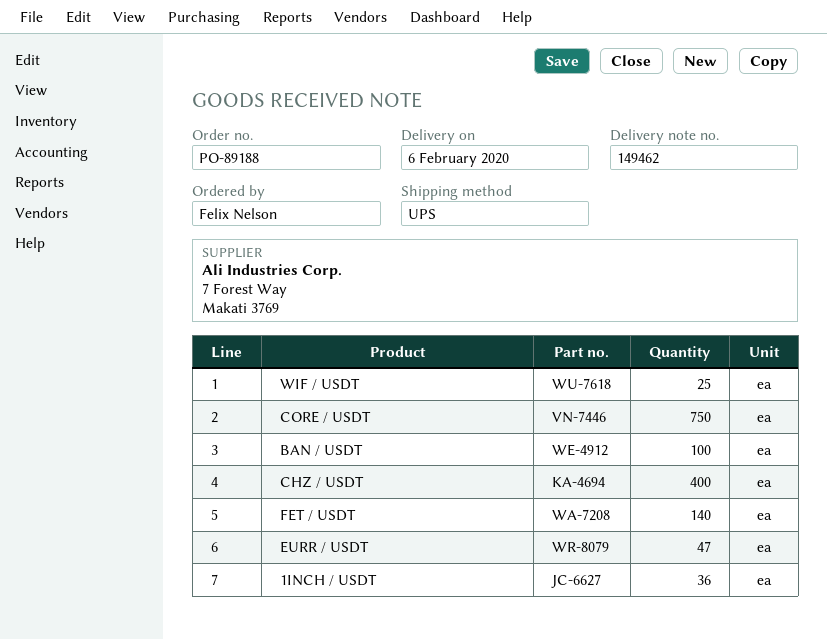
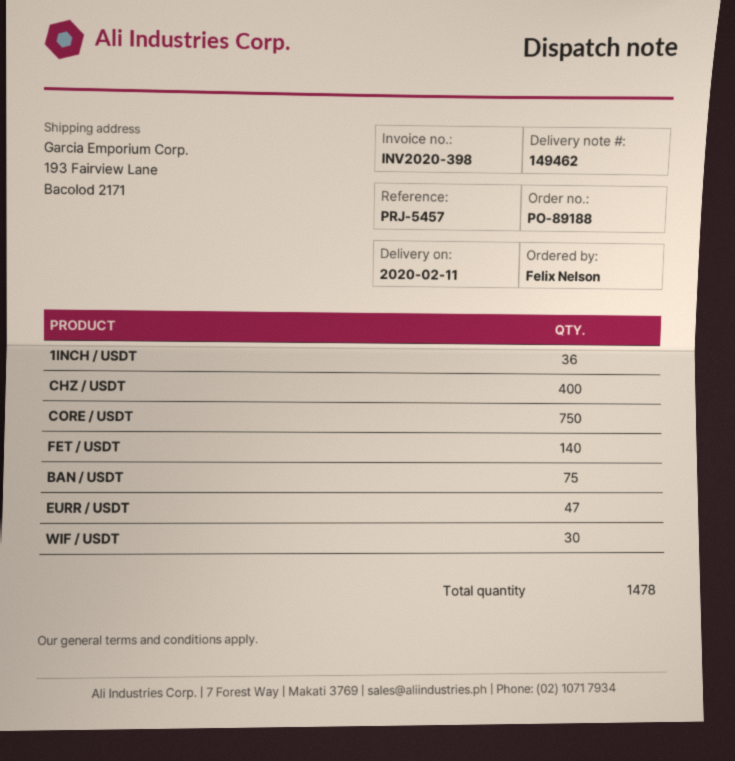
delivery date: 2020-02-06 -> 2020-02-11
WIF / USDT: 25 -> 30
BAN / USDT: 100 -> 75

